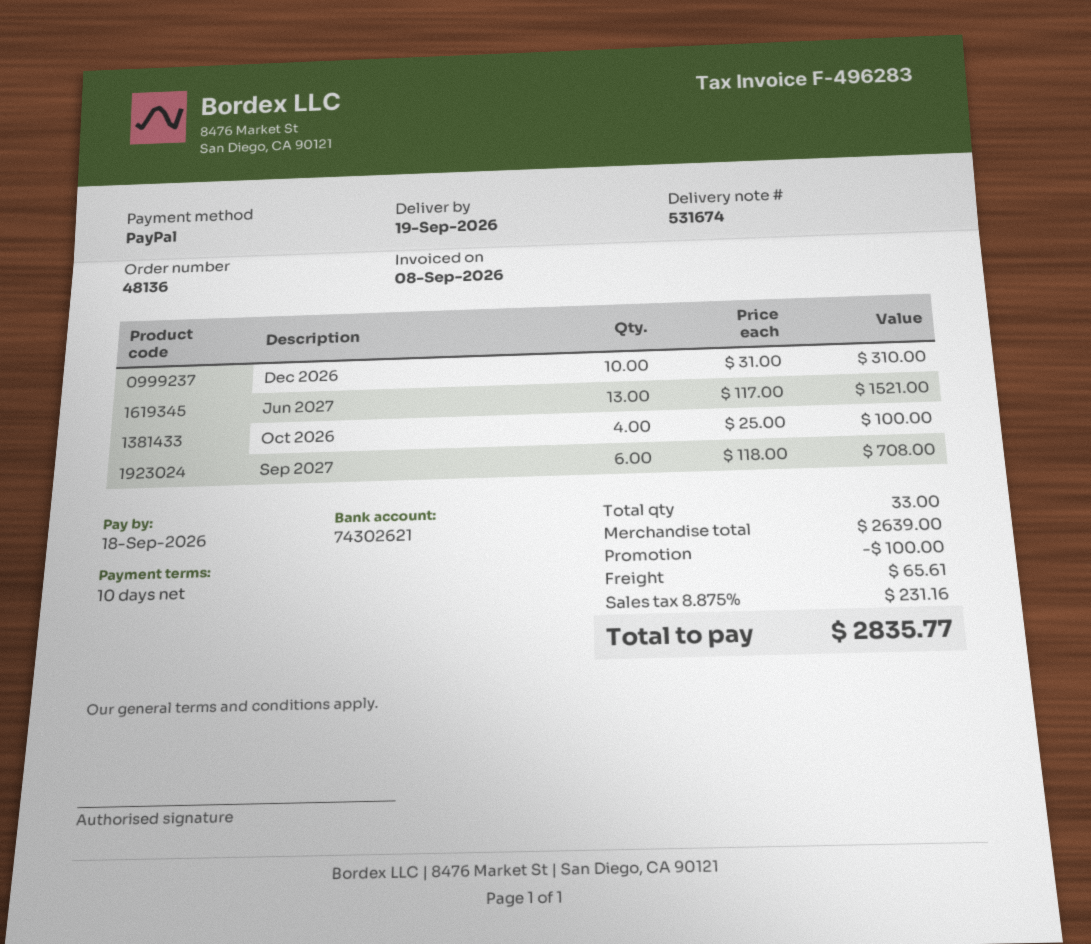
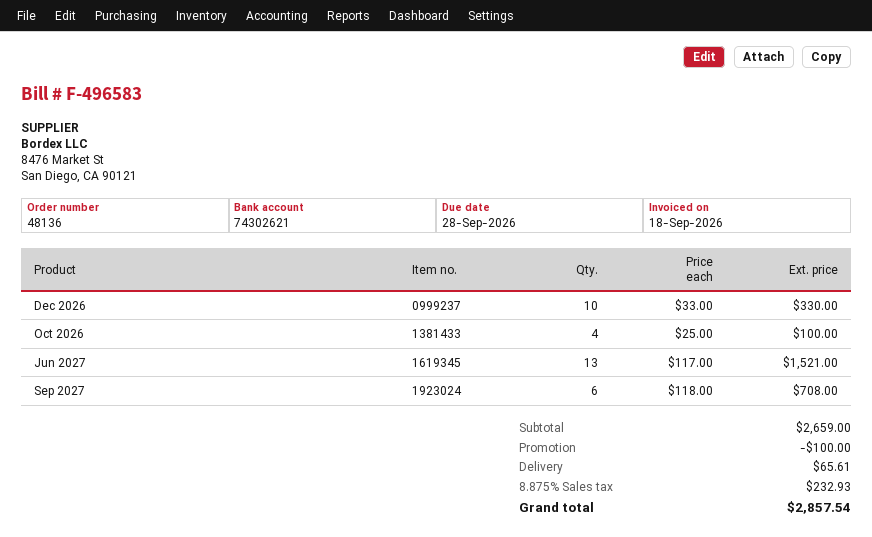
invoice number: F-496283 -> F-496583
invoice date: 2026-09-08 -> 2026-09-18
due date: 2026-09-18 -> 2026-09-28
Dec 2026: 10 x 31.00 = 310.00 -> 10 x 33.00 = 330.00
subtotal: 2639.00 -> 2659.00
tax: 8.875% = 231.16 -> 8.875% = 232.93
total: 2835.77 -> 2857.54

